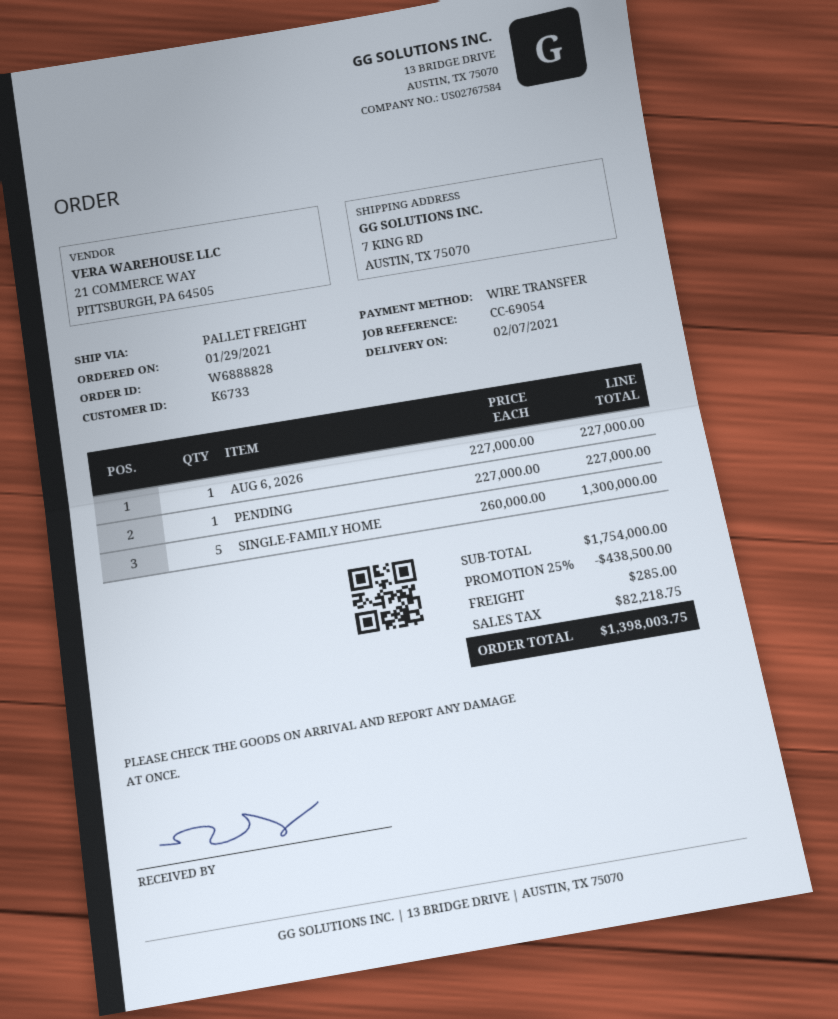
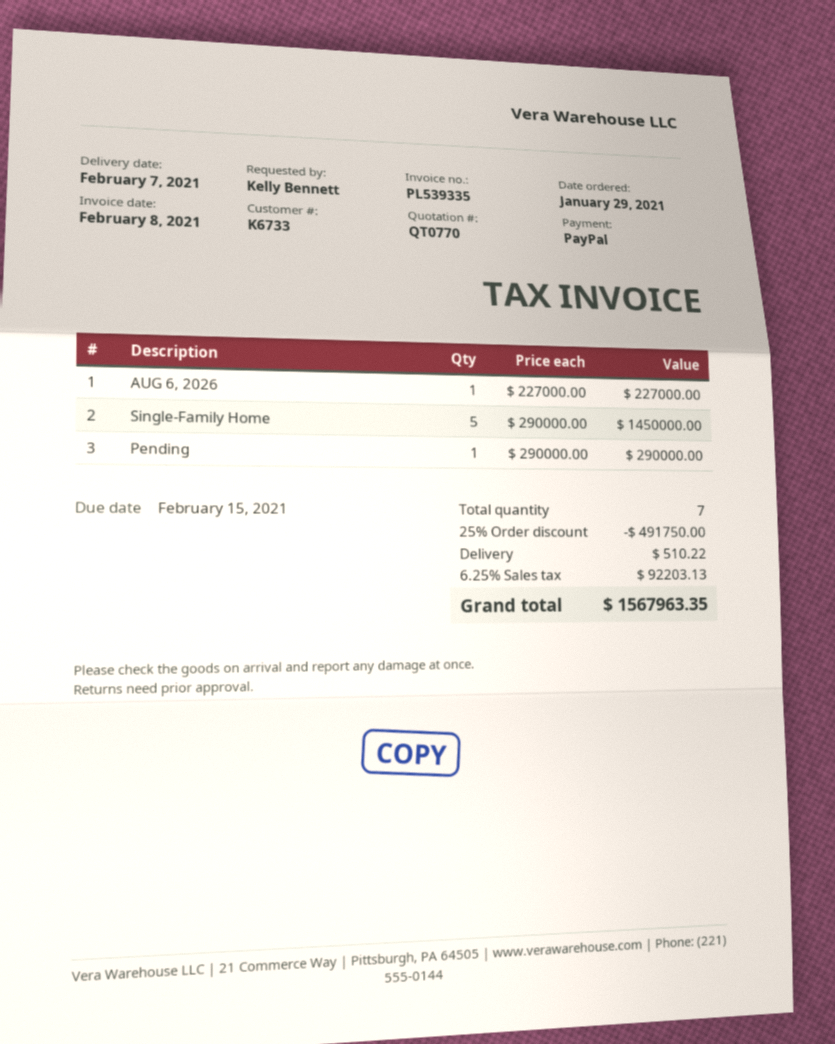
payment method: bank transfer -> PayPal
PENDING: 1 x 227000.00 = 227000.00 -> 1 x 290000.00 = 290000.00
SINGLE-FAMILY HOME: 5 x 260000.00 = 1300000.00 -> 5 x 290000.00 = 1450000.00
discount: 25% = 438500.00 -> 25% = 491750.00
shipping: 285.00 -> 510.22
tax: 82218.75 -> 92203.13
total: 1398003.75 -> 1567963.35

